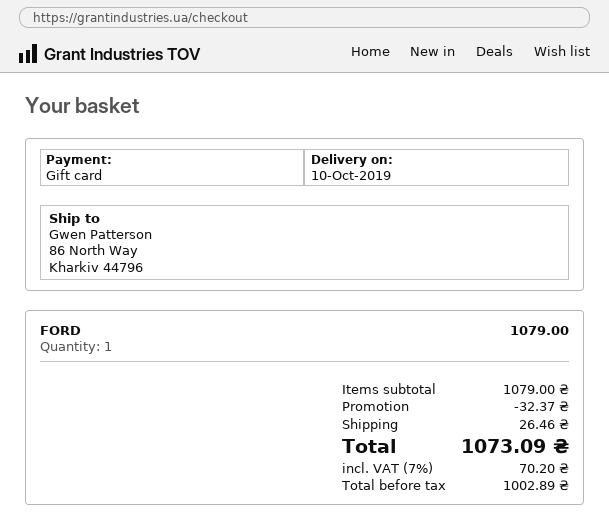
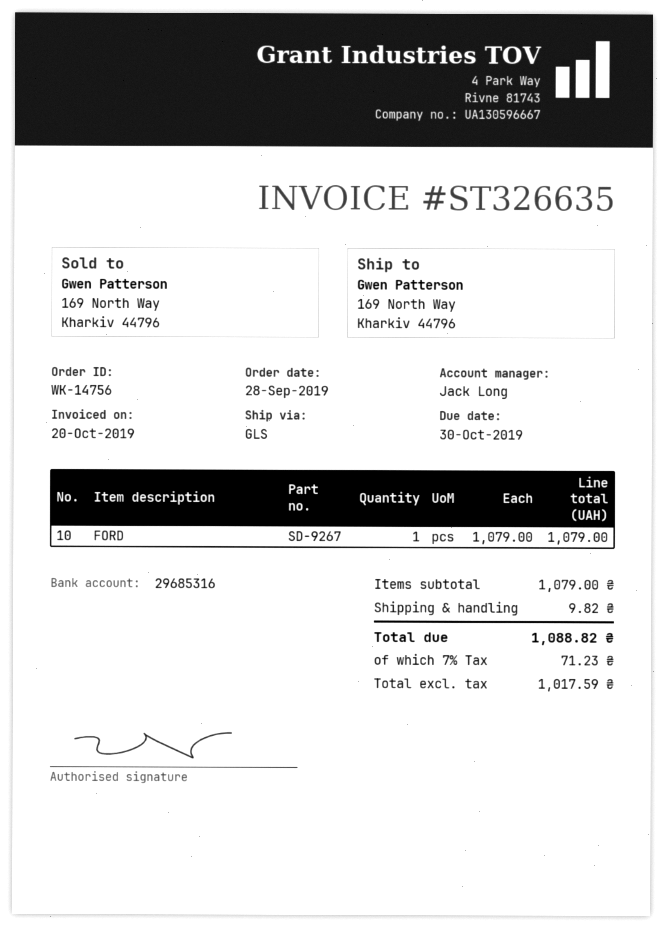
ship to: 86 North Way, Kharkiv 44796 -> 169 North Way, Kharkiv 44796
discount: 32.37 -> none
shipping: 26.46 -> 9.82
net: 1002.89 -> 1017.59
tax: 7% = 70.20 -> 7% = 71.23
total: 1073.09 -> 1088.82

